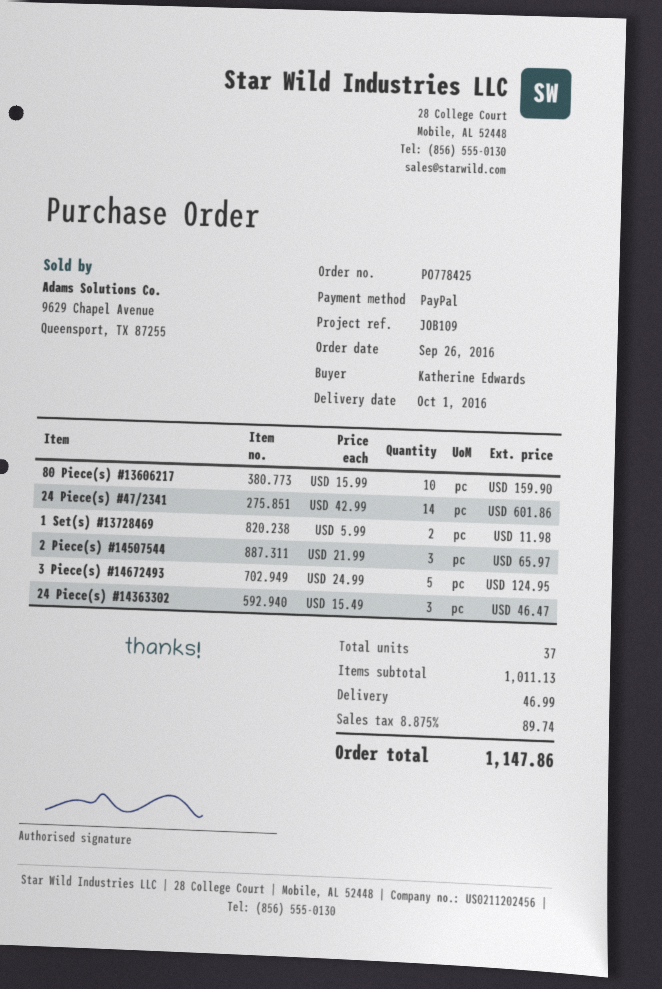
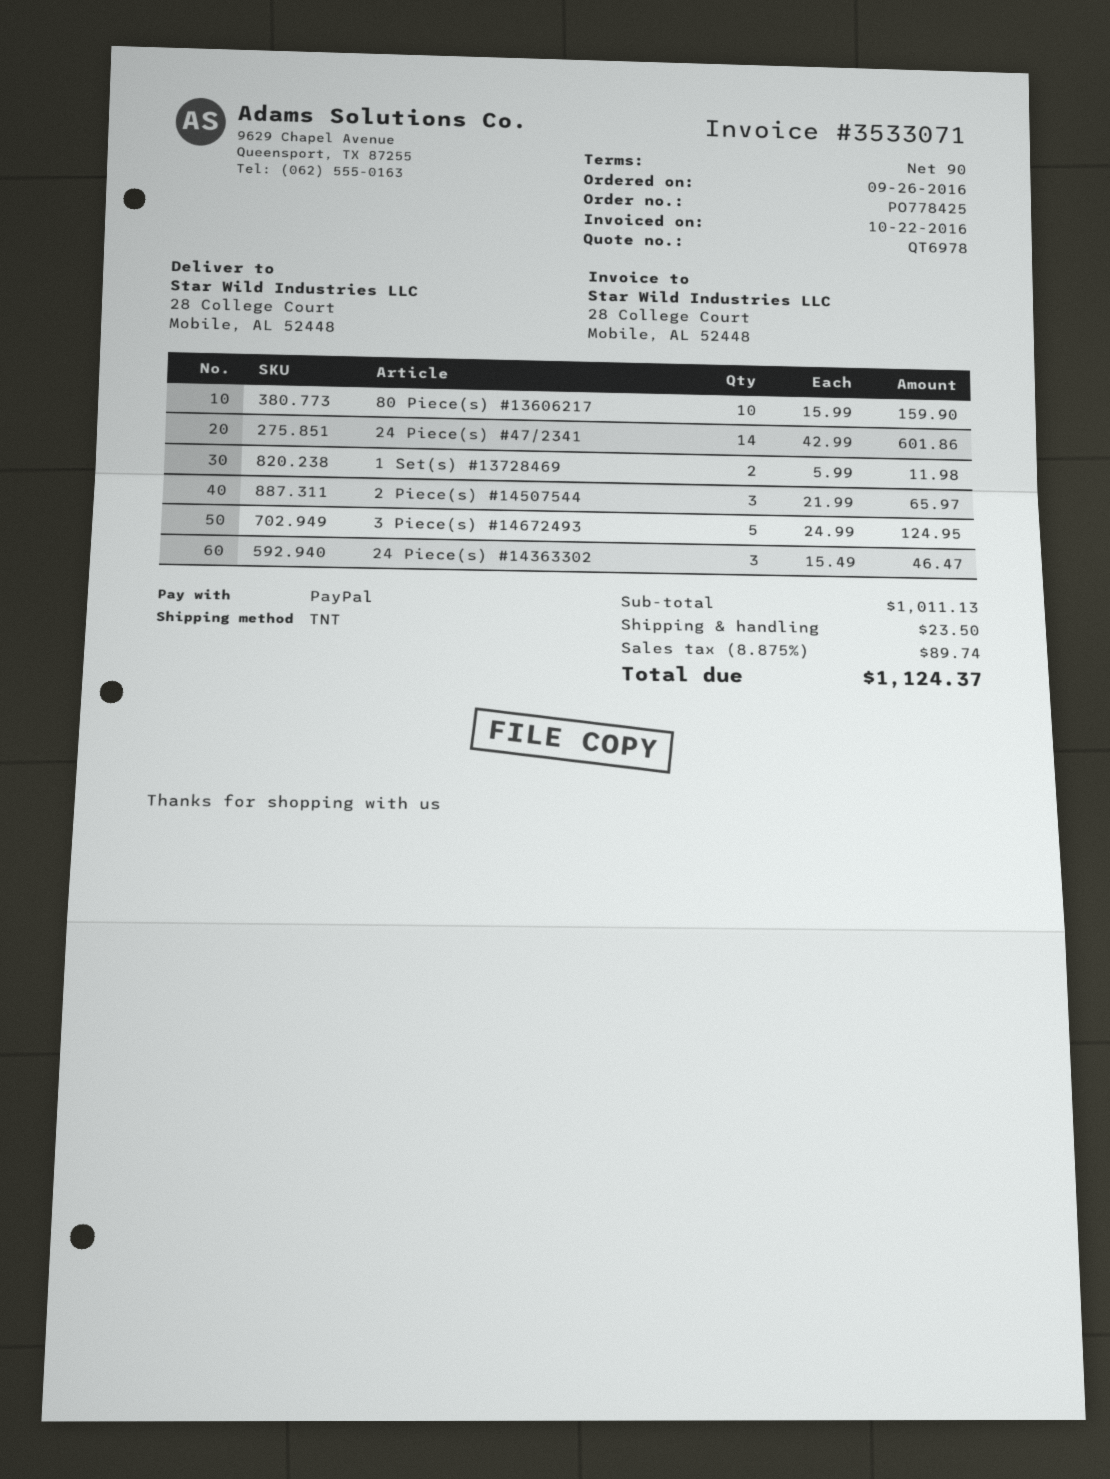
shipping: 46.99 -> 23.50
total: 1147.86 -> 1124.37

